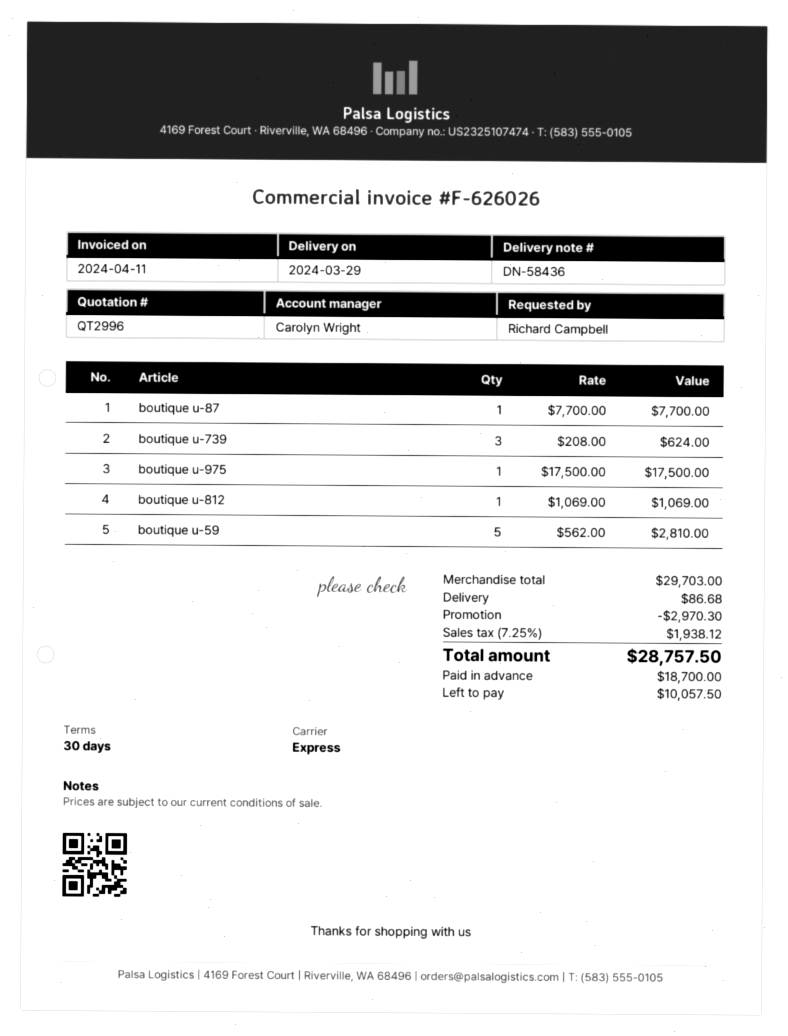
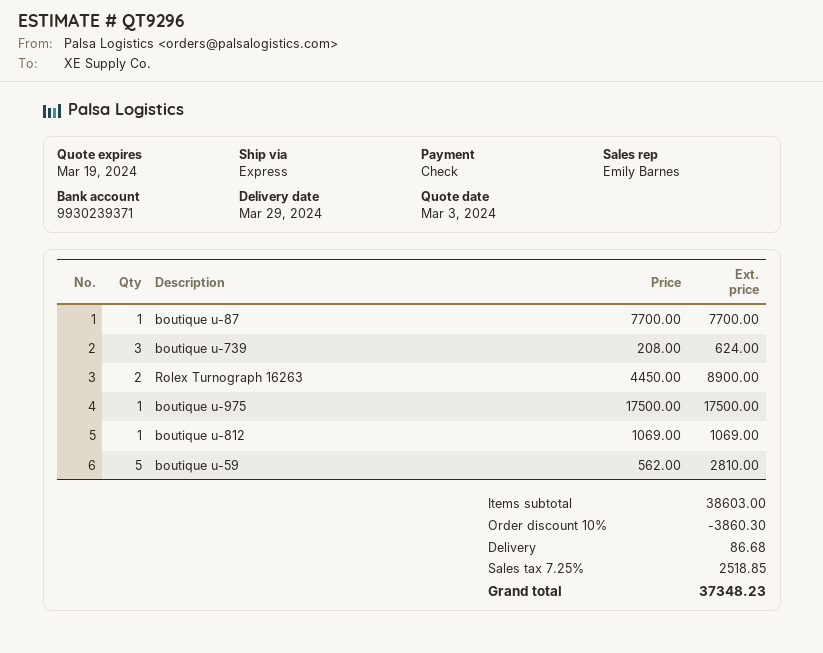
quote number: QT2996 -> QT9296
sales rep: Carolyn Wright -> Emily Barnes
Rolex Turnograph 16263: none -> 2 x 4450.00 = 8900.00
subtotal: 29703.00 -> 38603.00
discount: 2970.30 -> 3860.30
tax: 7.25% = 1938.12 -> 7.25% = 2518.85
total: 28757.50 -> 37348.23

